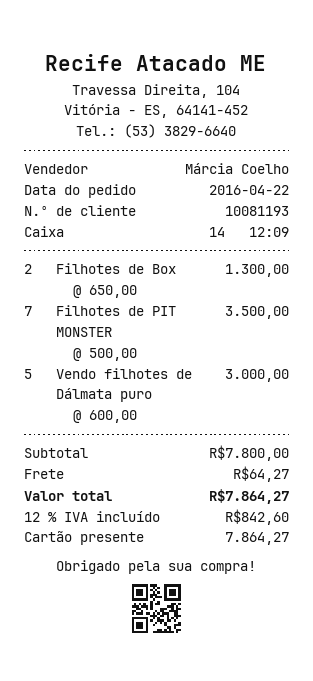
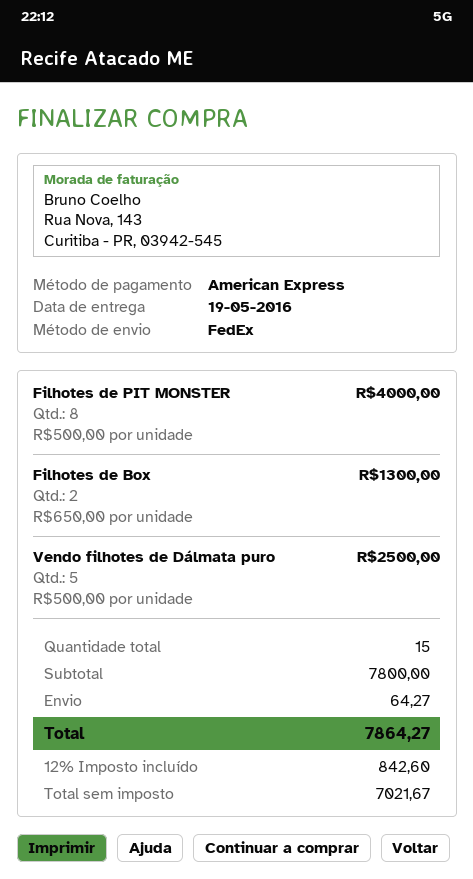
payment method: gift card -> American Express
Filhotes de PIT MONSTER: 7 x 500.00 = 3500.00 -> 8 x 500.00 = 4000.00
Vendo filhotes de Dálmata puro: 5 x 600.00 = 3000.00 -> 5 x 500.00 = 2500.00

